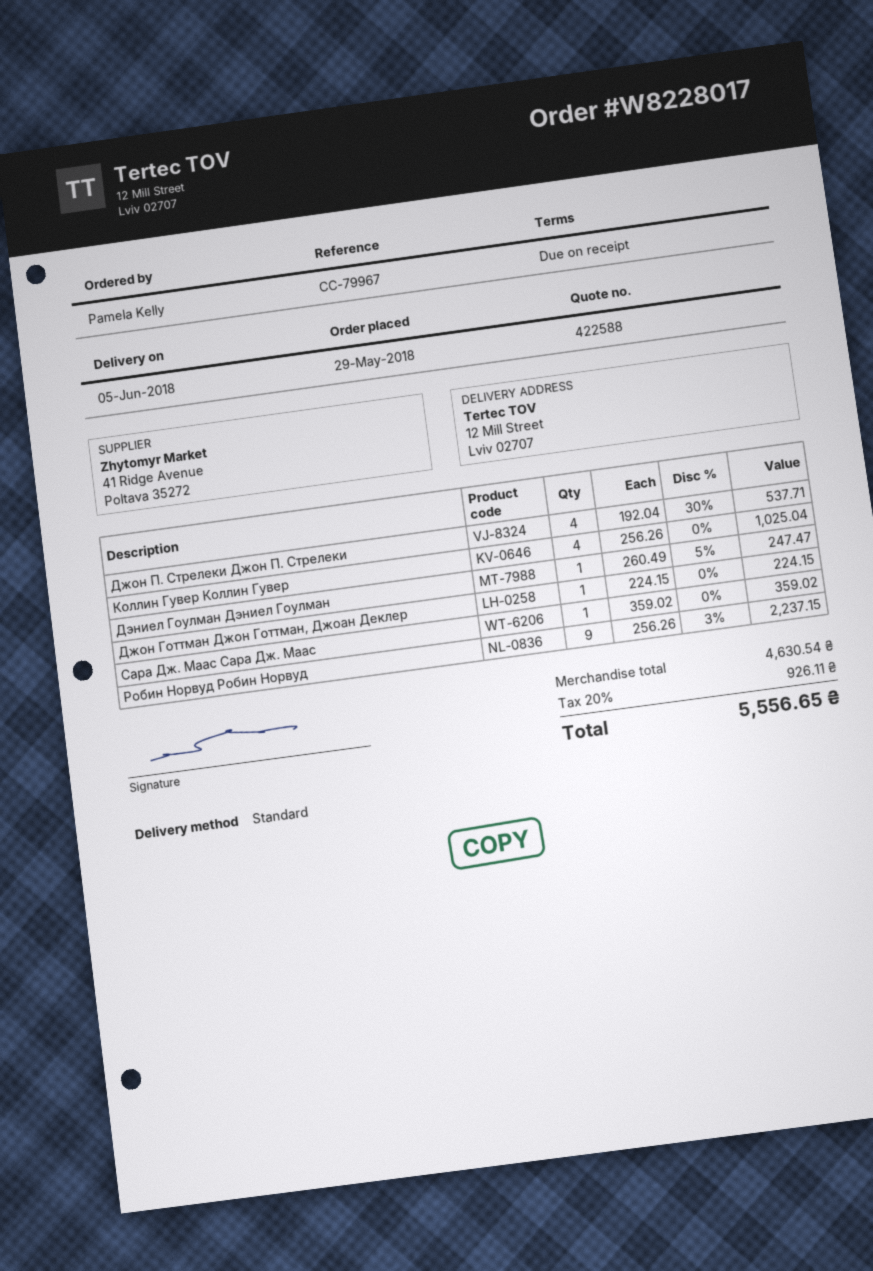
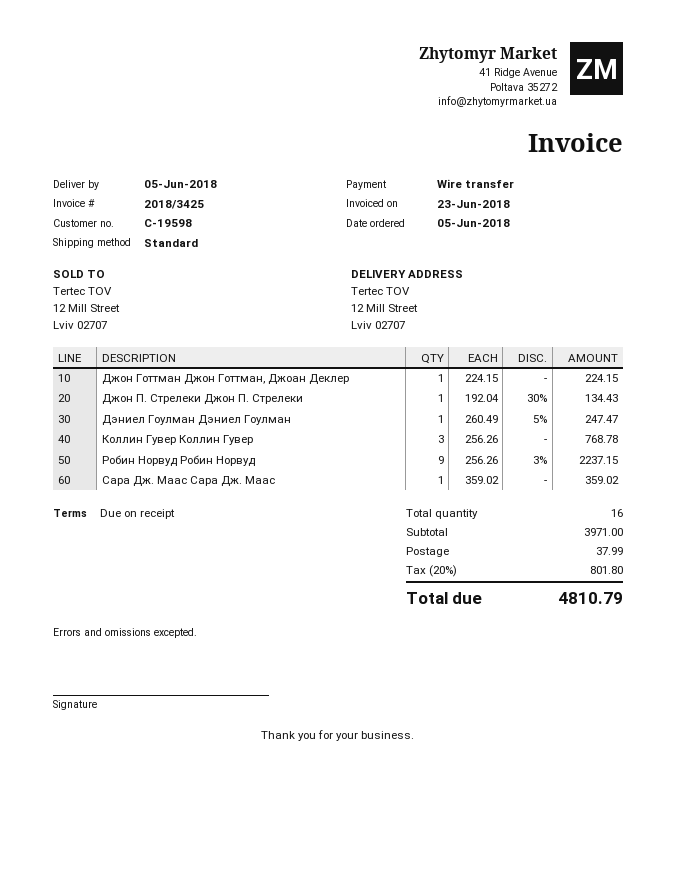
order date: 2018-05-29 -> 2018-06-05
Джон П. Стрелеки Джон П. Стрелеки: 4 x 192.04 - 30% = 537.71 -> 1 x 192.04 - 30% = 134.43
Коллин Гувер Коллин Гувер: 4 x 256.26 = 1025.04 -> 3 x 256.26 = 768.78
subtotal: 4630.54 -> 3971.00
shipping: none -> 37.99
tax: 20% = 926.11 -> 20% = 801.80
total: 5556.65 -> 4810.79

